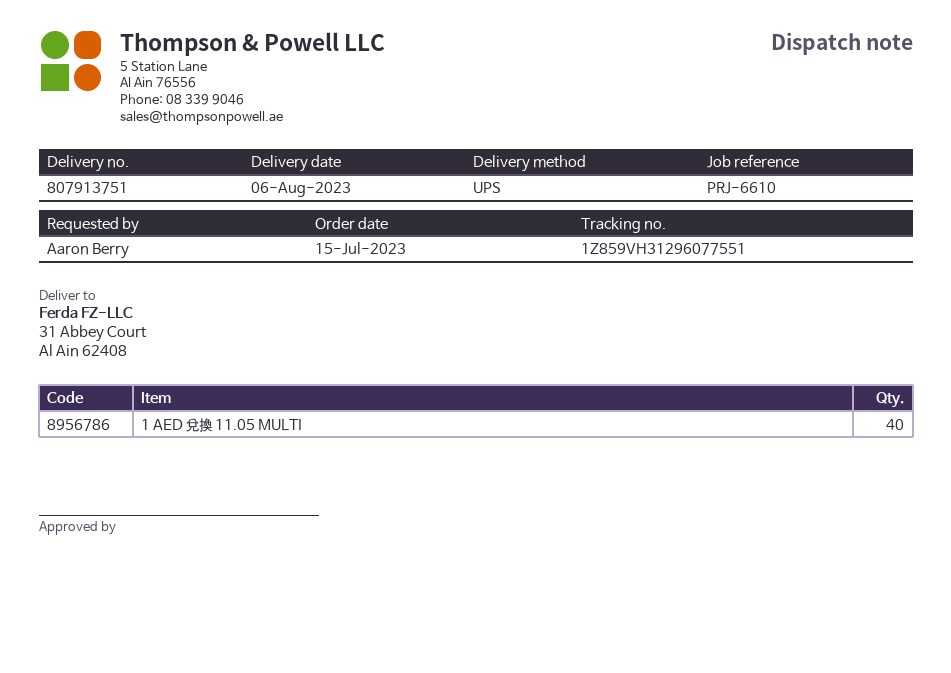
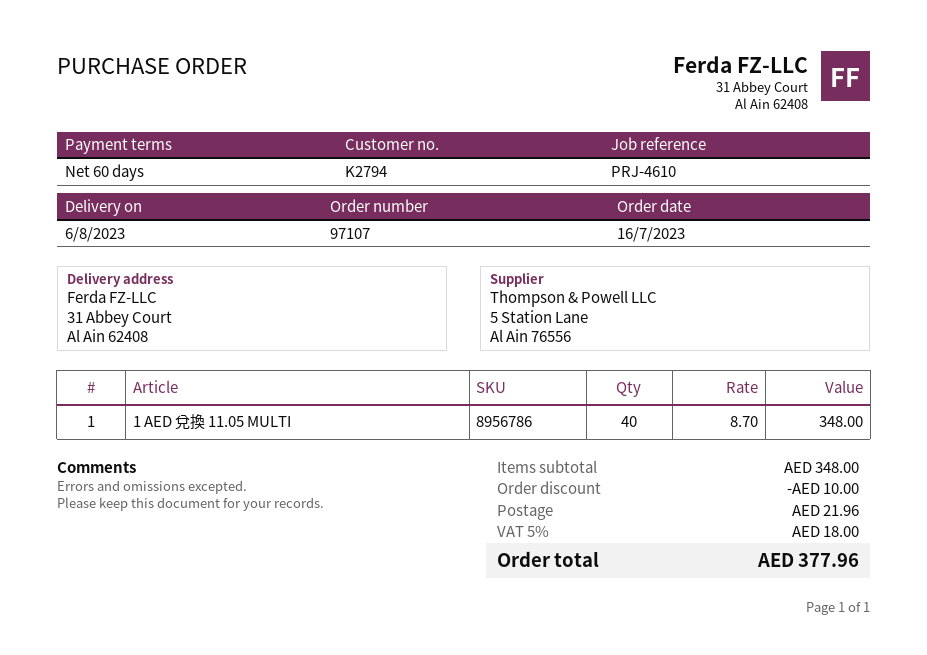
order date: 2023-07-15 -> 2023-07-16
reference: PRJ-6610 -> PRJ-4610

